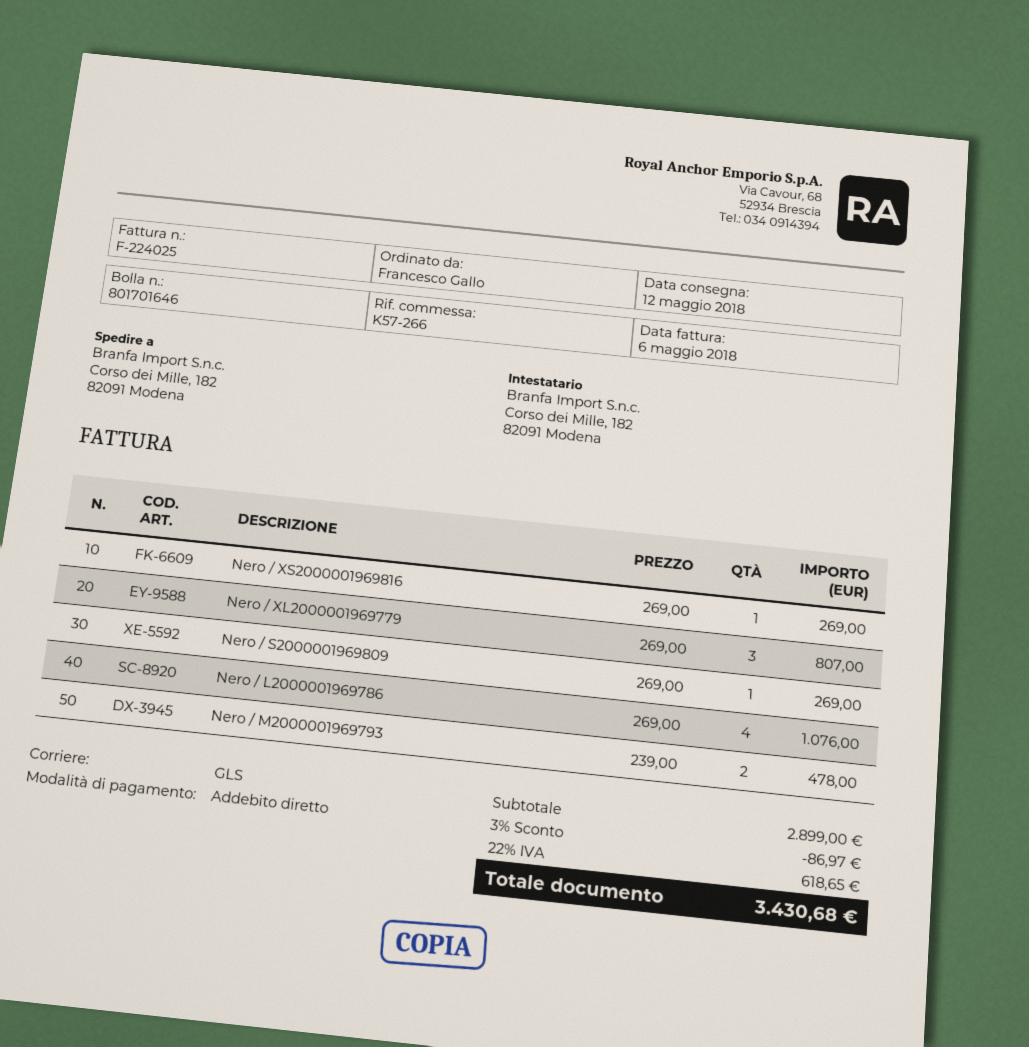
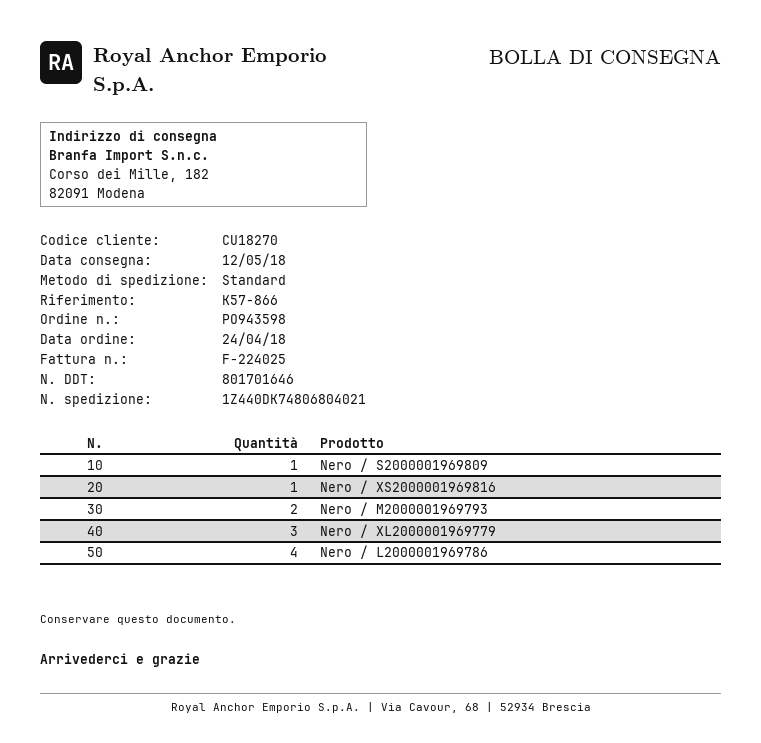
reference: K57-266 -> K57-866
shipping method: GLS -> standard

